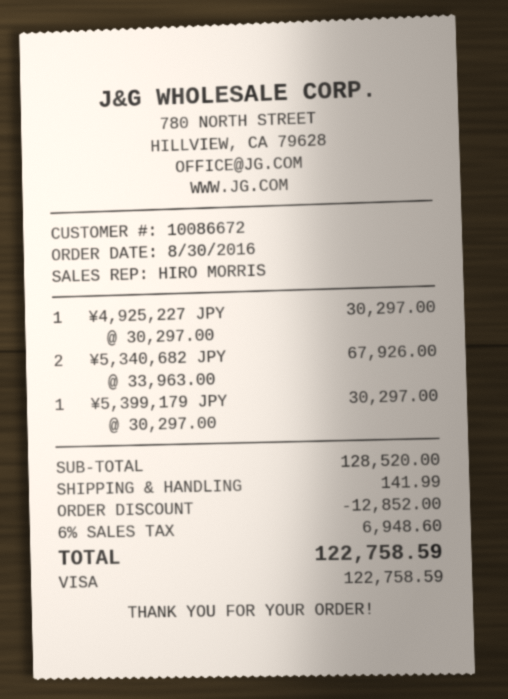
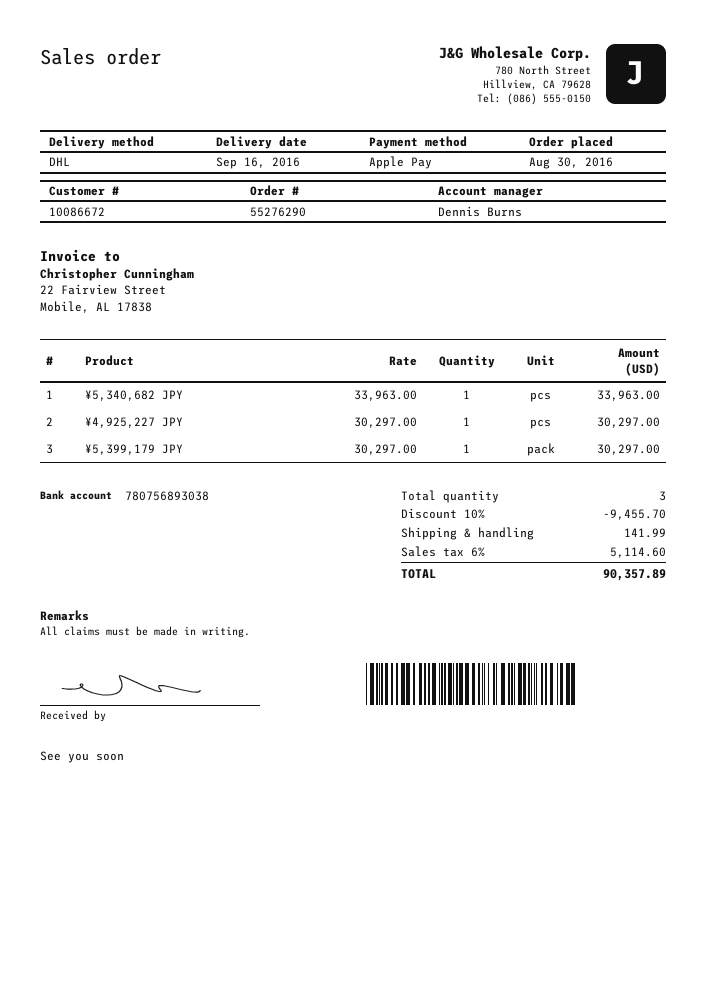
sales rep: HIRO MORRIS -> Dennis Burns
payment method: Visa -> Apple Pay
¥5,340,682 JPY: 2 x 33963.00 = 67926.00 -> 1 x 33963.00 = 33963.00
discount: 12852.00 -> 9455.70
tax: 6% = 6948.60 -> 6% = 5114.60
total: 122758.59 -> 90357.89

